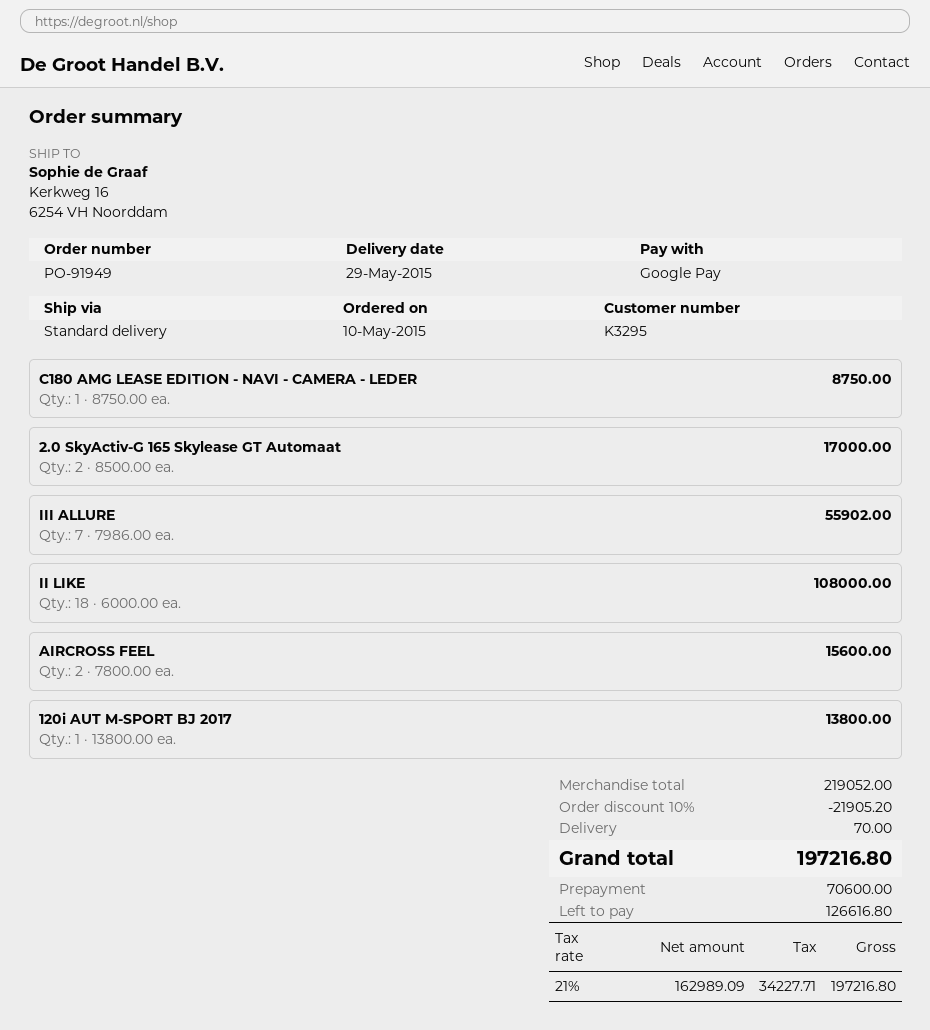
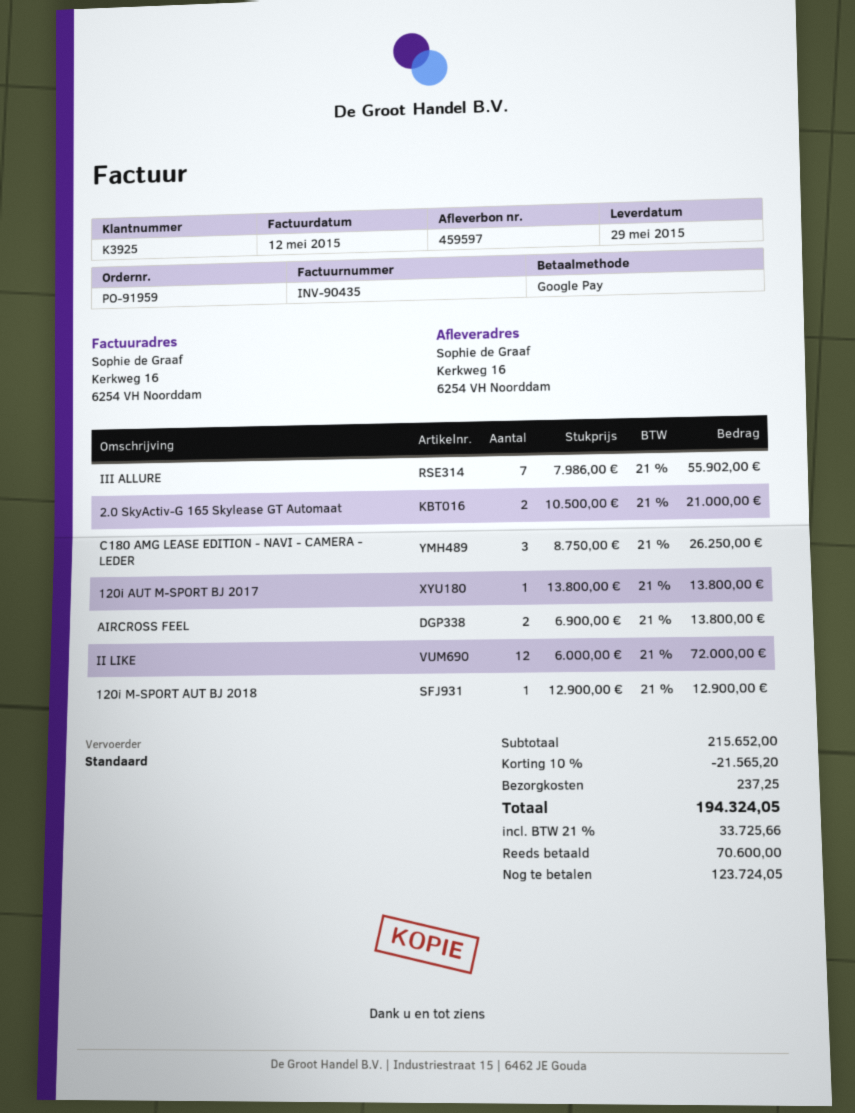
order number: PO-91949 -> PO-91959
customer number: K3295 -> K3925
C180 AMG LEASE EDITION - NAVI - CAMERA - LEDER: 1 x 8750.00 = 8750.00 -> 3 x 8750.00 = 26250.00
2.0 SkyActiv-G 165 Skylease GT Automaat: 2 x 8500.00 = 17000.00 -> 2 x 10500.00 = 21000.00
II LIKE: 18 x 6000.00 = 108000.00 -> 12 x 6000.00 = 72000.00
AIRCROSS FEEL: 2 x 7800.00 = 15600.00 -> 2 x 6900.00 = 13800.00
120i M-SPORT AUT BJ 2018: none -> 1 x 12900.00 = 12900.00
subtotal: 219052.00 -> 215652.00
discount: 10% = 21905.20 -> 10% = 21565.20
shipping: 70.00 -> 237.25
tax: 21% = 34227.71 -> 21% = 33725.66
total: 197216.80 -> 194324.05
balance: 126616.80 -> 123724.05

